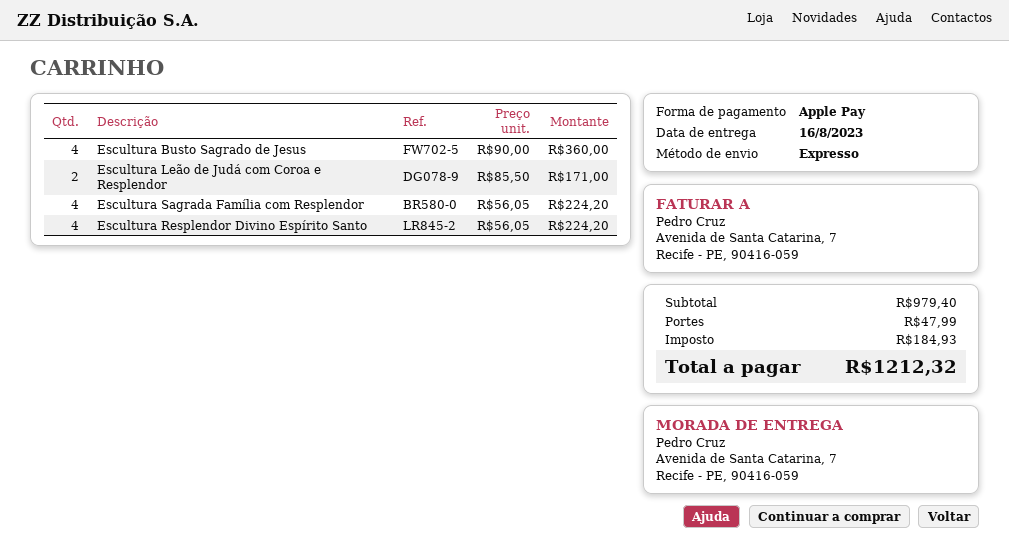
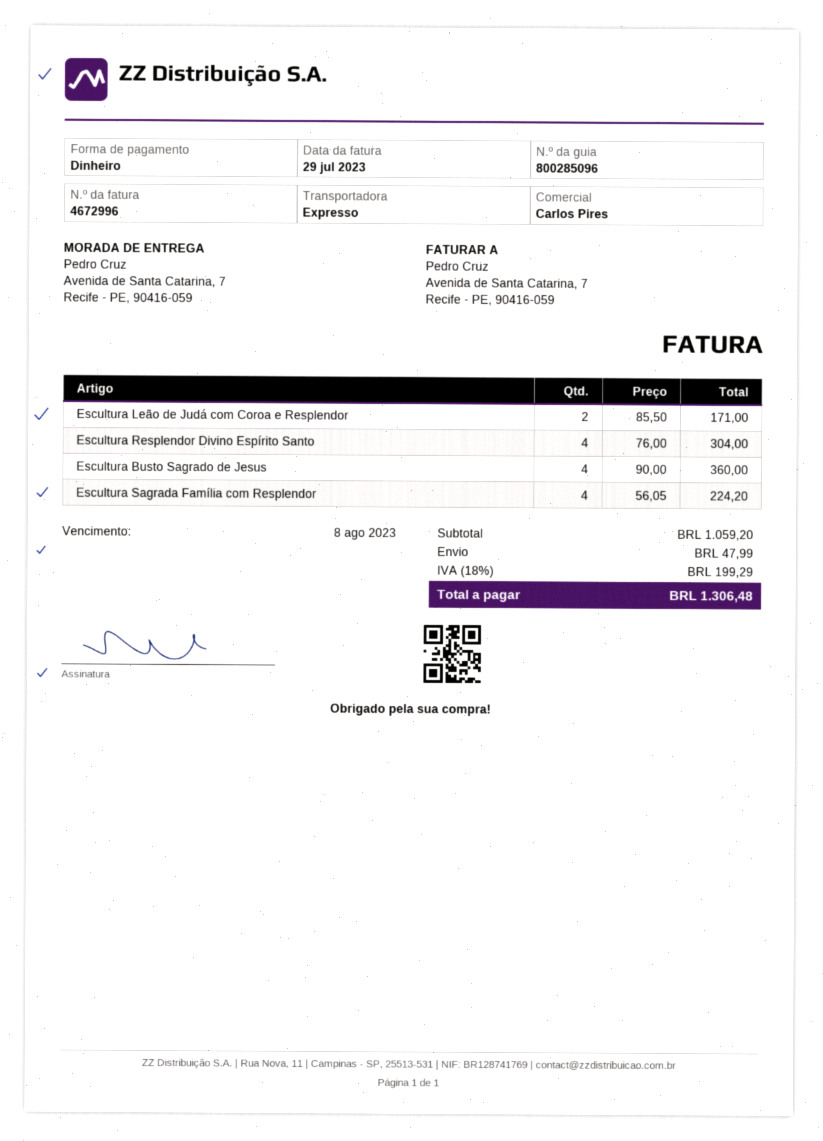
payment method: Apple Pay -> cash
Escultura Resplendor Divino Espírito Santo: 4 x 56.05 = 224.20 -> 4 x 76.00 = 304.00
subtotal: 979.40 -> 1059.20
tax: 184.93 -> 199.29
total: 1212.32 -> 1306.48

